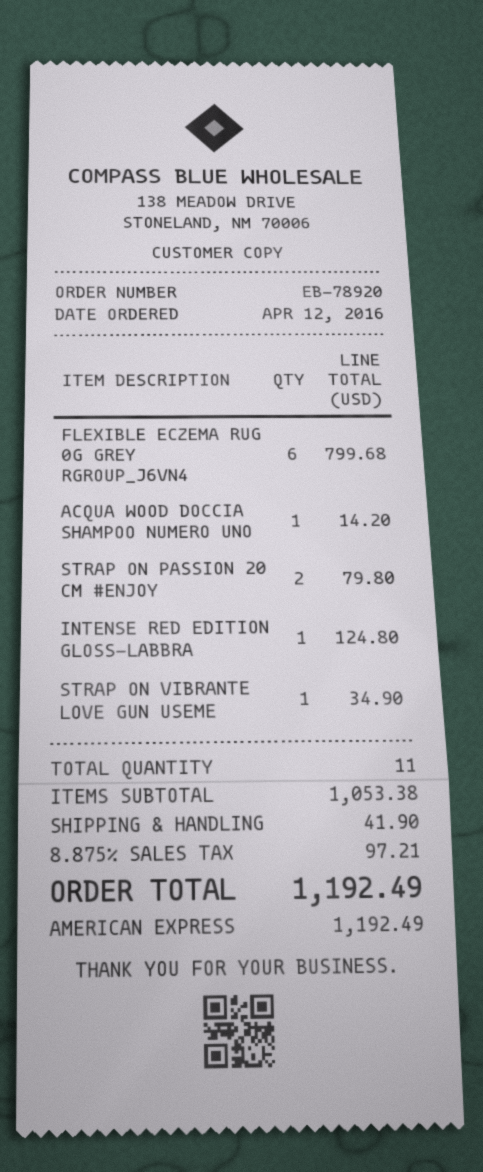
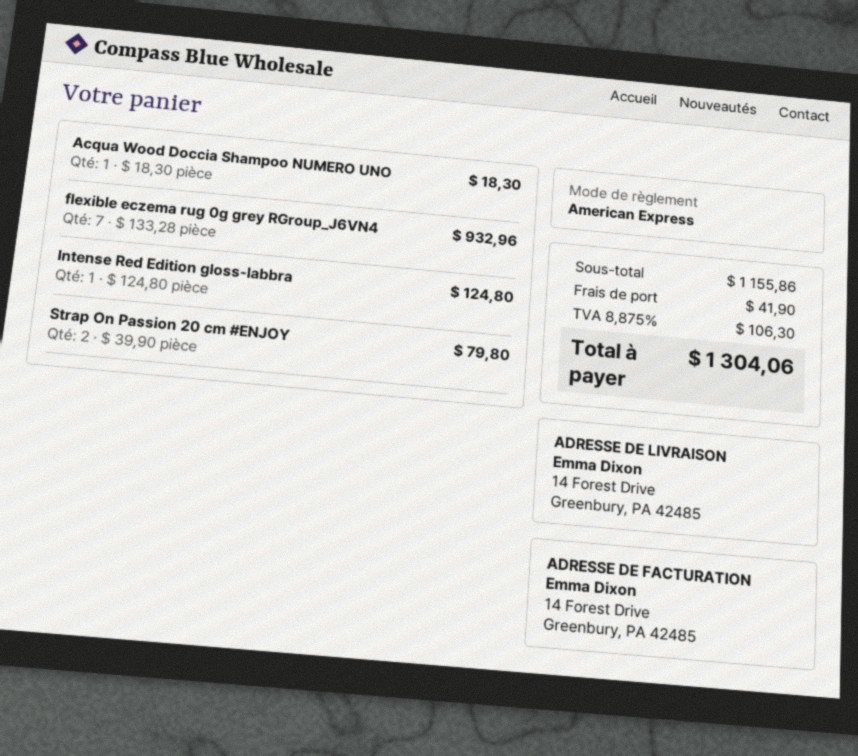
FLEXIBLE ECZEMA RUG 0G GREY RGROUP_J6VN4: 6 for 799.68 -> 7 for 932.96
ACQUA WOOD DOCCIA SHAMPOO NUMERO UNO: 1 for 14.20 -> 1 for 18.30
STRAP ON VIBRANTE LOVE GUN USEME: 1 for 34.90 -> none
subtotal: 1053.38 -> 1155.86
tax: 8.875% = 97.21 -> 8.875% = 106.30
total: 1192.49 -> 1304.06

